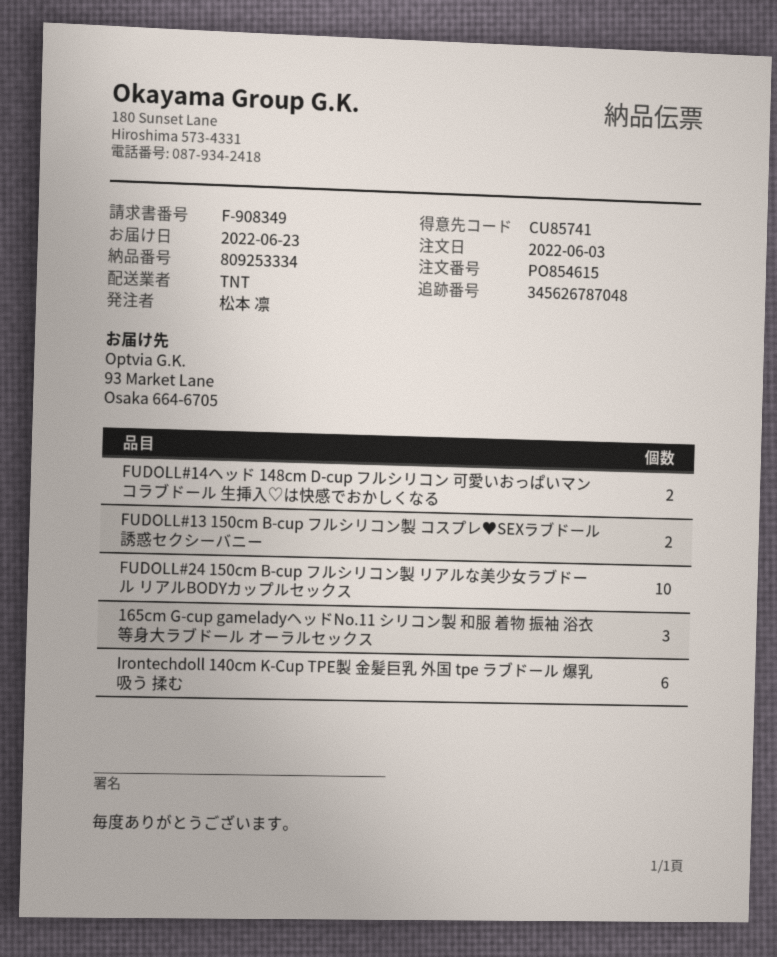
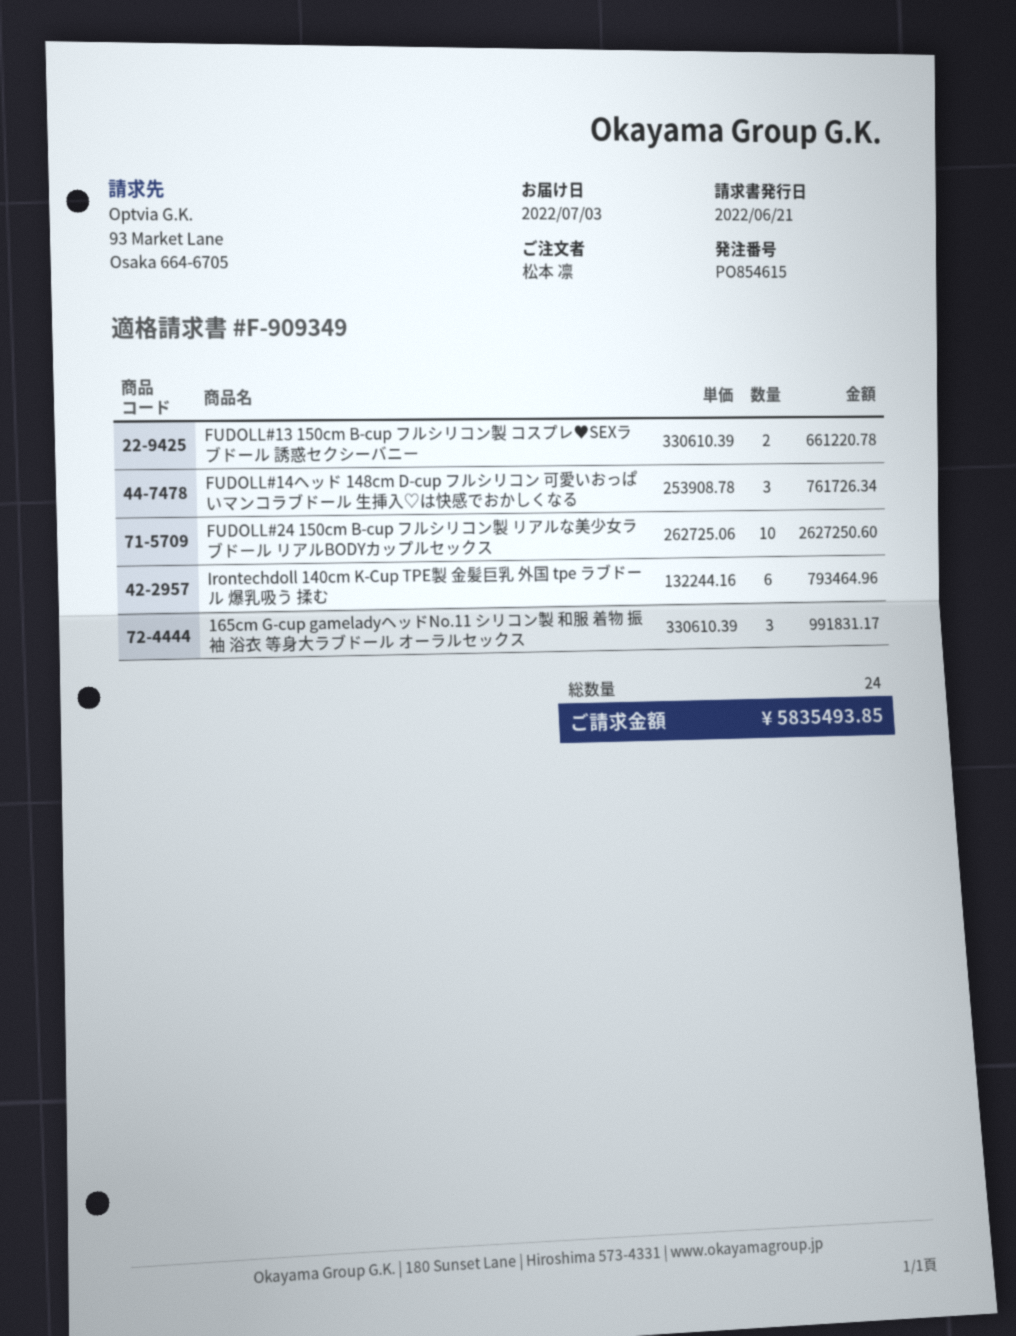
delivery date: 2022-06-23 -> 2022-07-03
invoice number: F-908349 -> F-909349
FUDOLL#14ヘッド 148cm D-cup フルシリコン 可愛いおっぱいマンコラブドール 生挿入♡は快感でおかしくなる: 2 -> 3

